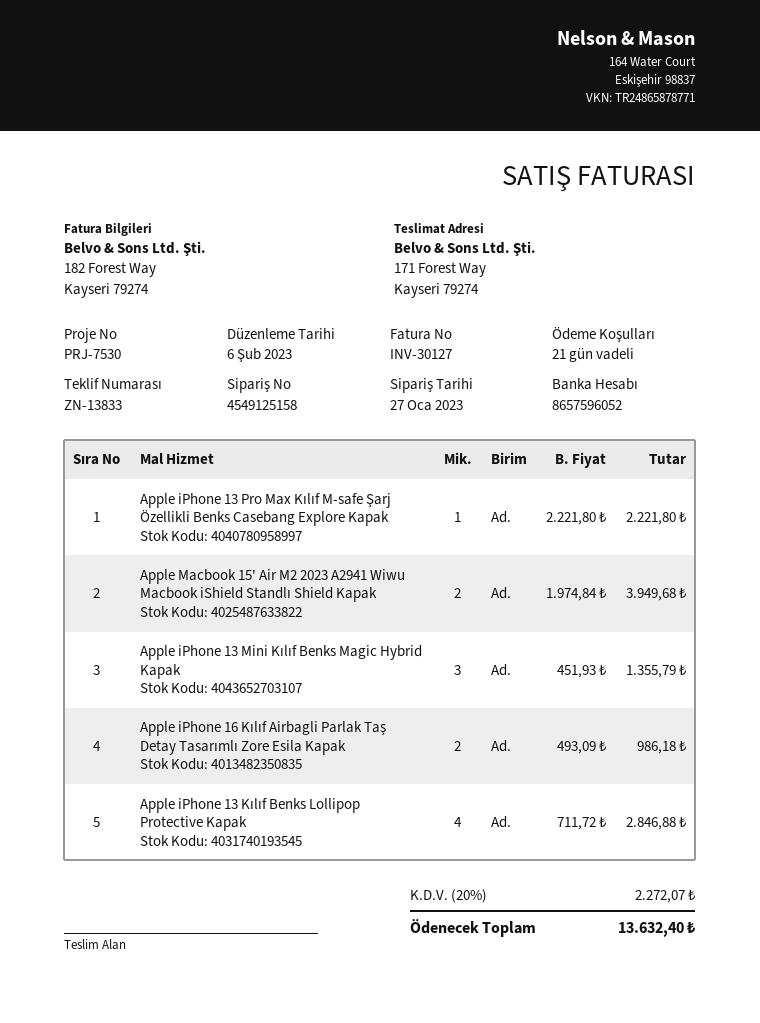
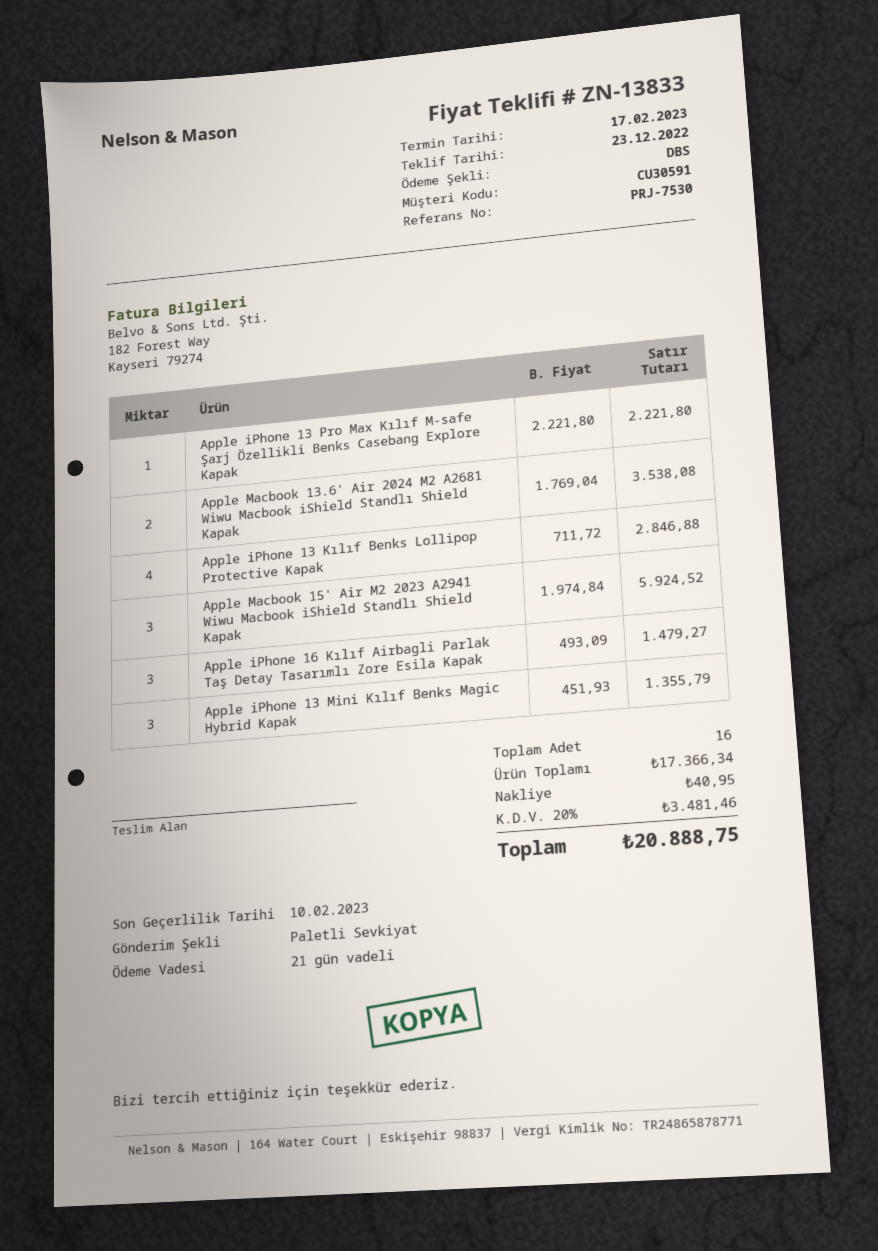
Apple Macbook 15' Air M2 2023 A2941 Wiwu Macbook iShield Standlı Shield Kapak: 2 x 1974.84 = 3949.68 -> 3 x 1974.84 = 5924.52
Apple iPhone 16 Kılıf Airbagli Parlak Taş Detay Tasarımlı Zore Esila Kapak: 2 x 493.09 = 986.18 -> 3 x 493.09 = 1479.27
Apple Macbook 13.6' Air 2024 M2 A2681 Wiwu Macbook iShield Standlı Shield Kapak: none -> 2 x 1769.04 = 3538.08
shipping: none -> 40.95
tax: 20% = 2272.07 -> 20% = 3481.46
total: 13632.40 -> 20888.75

